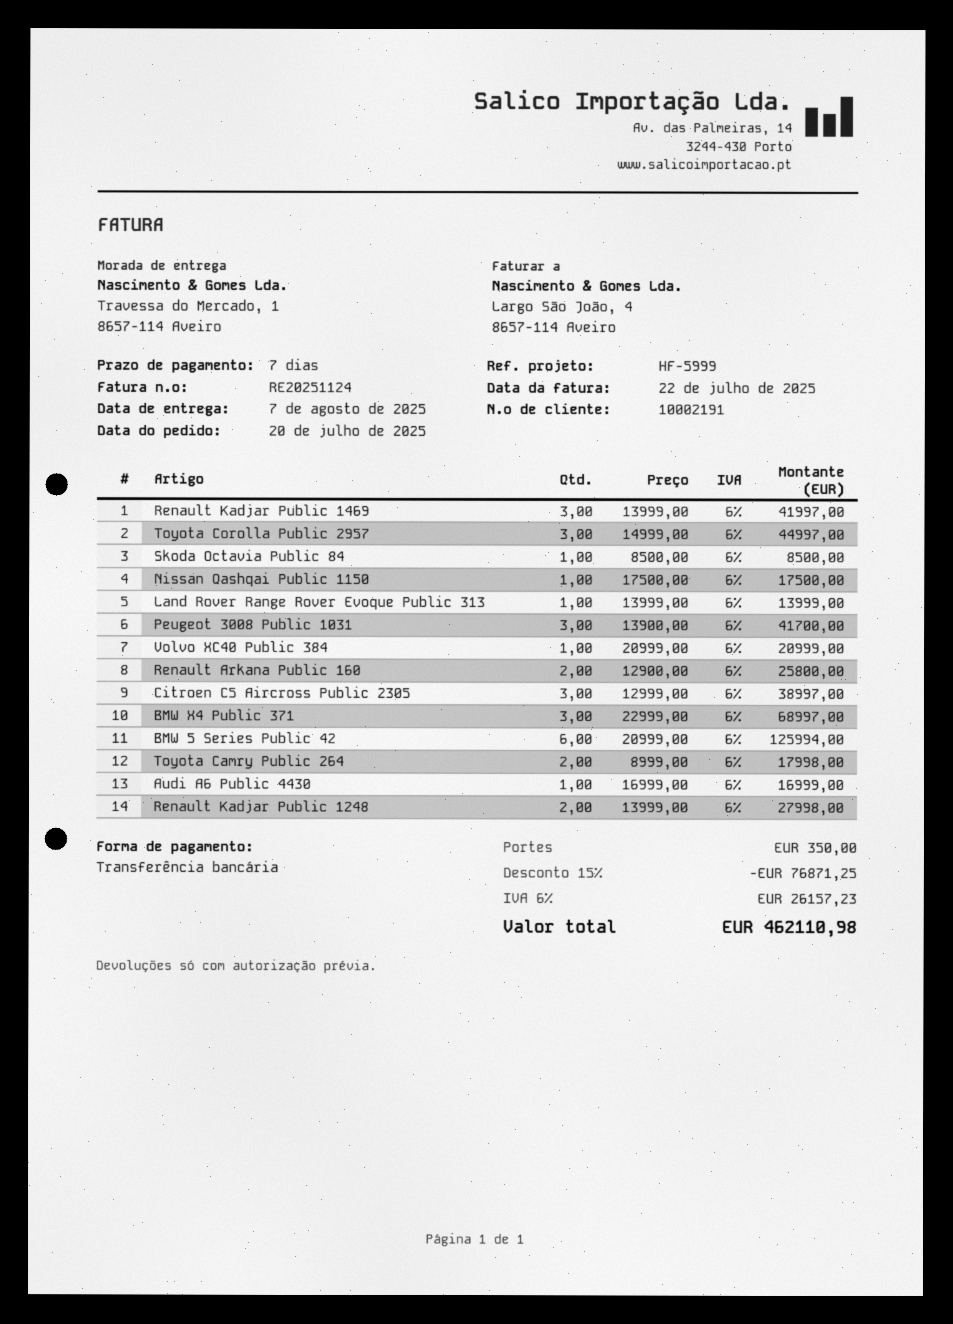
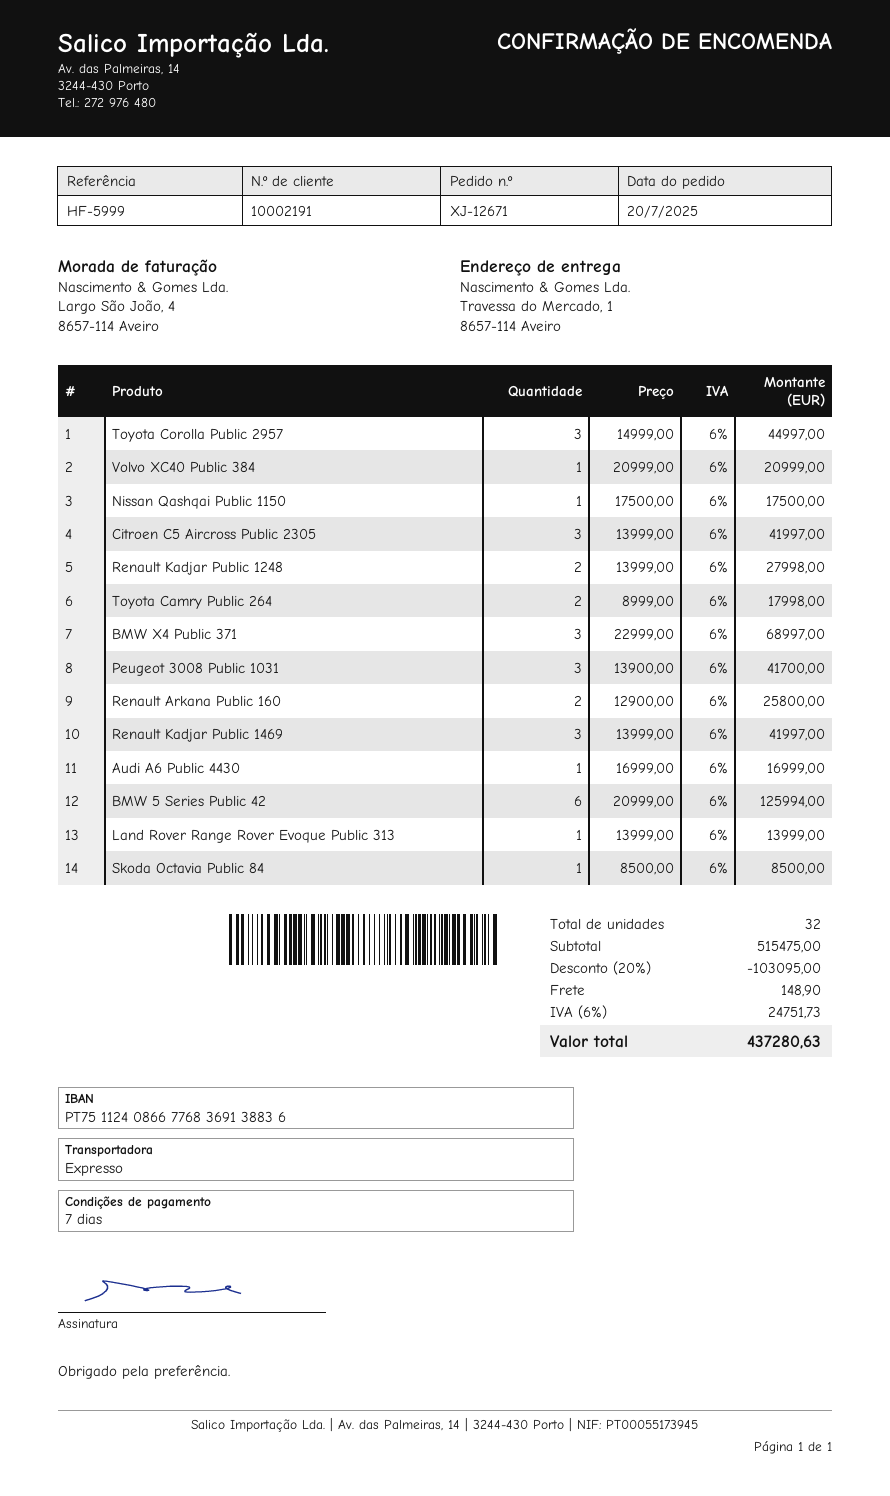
Citroen C5 Aircross Public 2305: 3 x 12999.00 = 38997.00 -> 3 x 13999.00 = 41997.00
discount: 15% = 76871.25 -> 20% = 103095.00
shipping: 350.00 -> 148.90
tax: 6% = 26157.23 -> 6% = 24751.73
total: 462110.98 -> 437280.63

